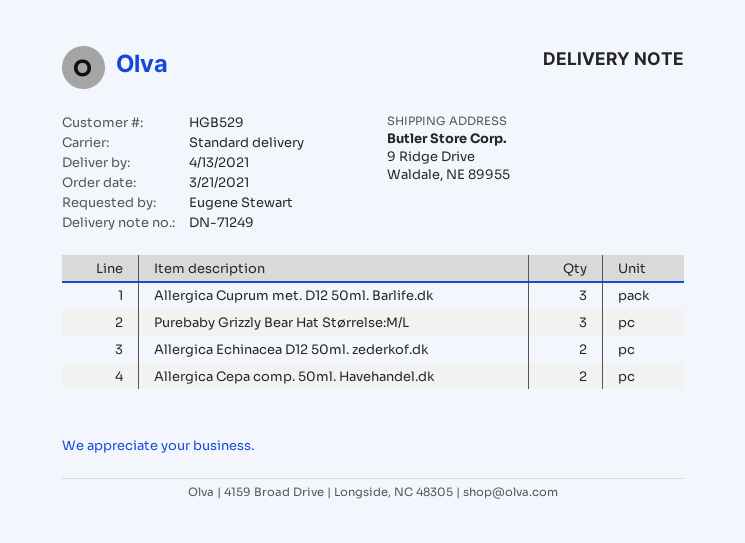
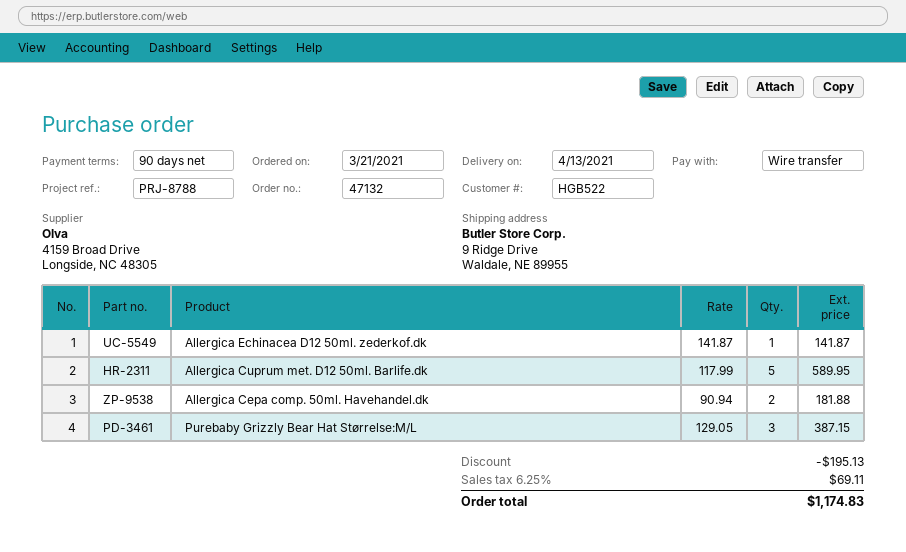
customer number: HGB529 -> HGB522
Allergica Cuprum met. D12 50ml. Barlife.dk: 3 -> 5
Allergica Echinacea D12 50ml. zederkof.dk: 2 -> 1

